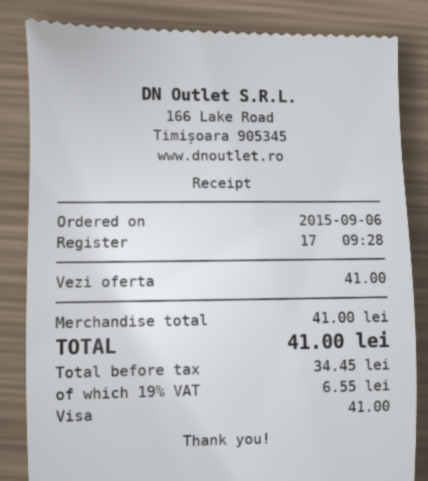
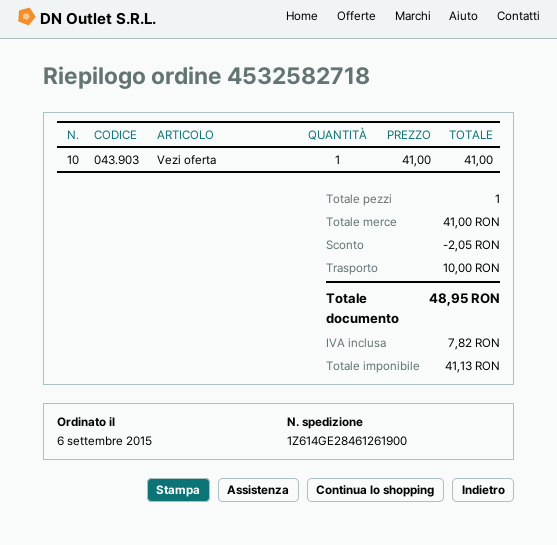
discount: none -> 2.05
shipping: none -> 10.00
net: 34.45 -> 41.13
tax: 6.55 -> 7.82
total: 41.00 -> 48.95

